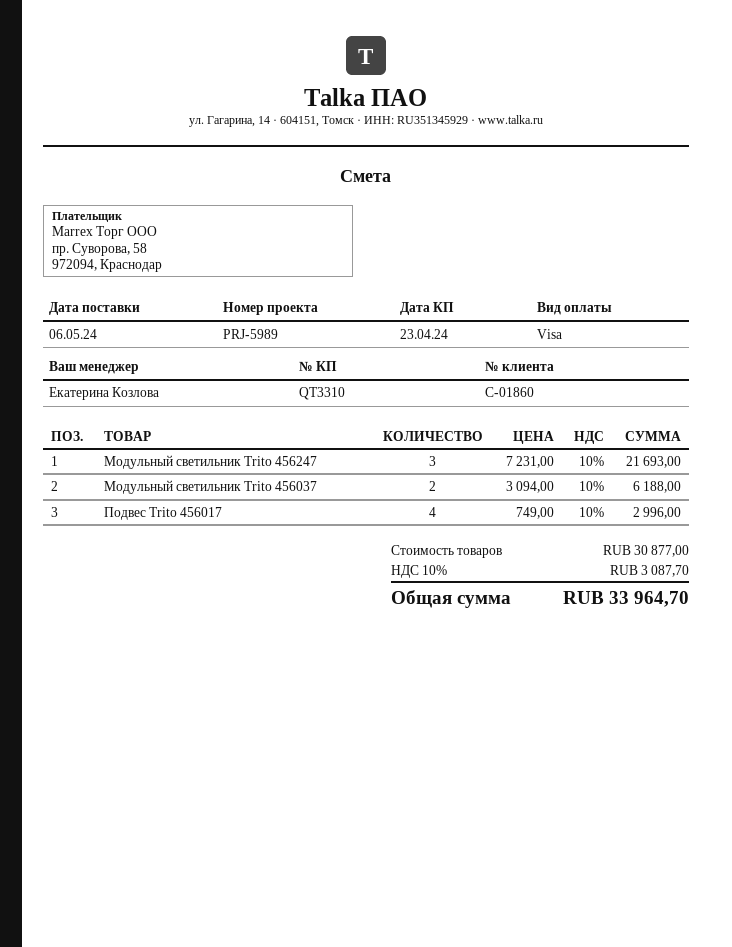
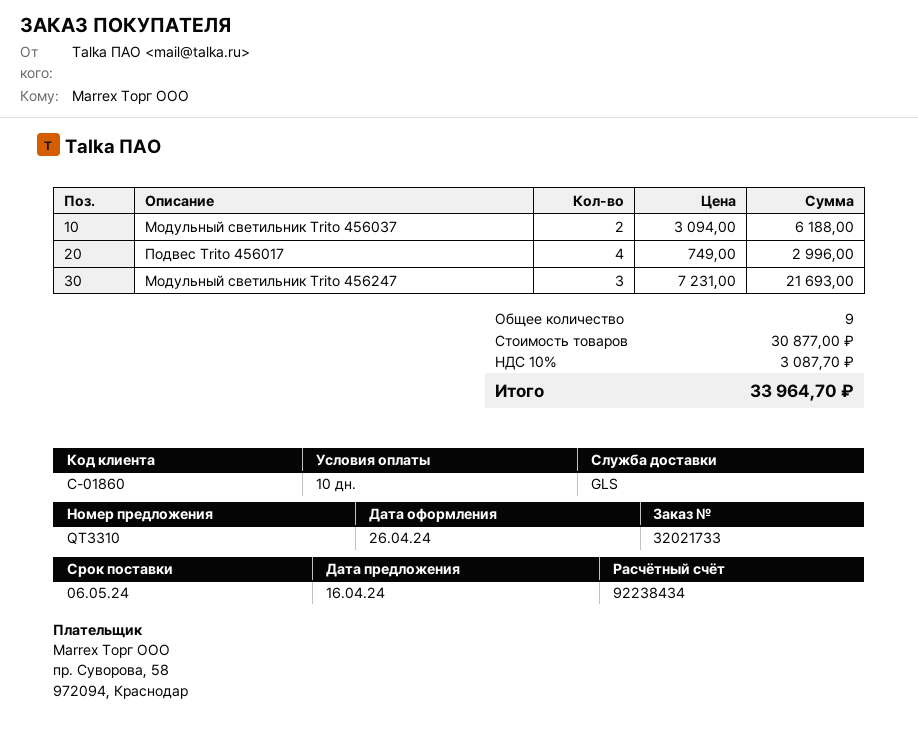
quote date: 2024-04-23 -> 2024-04-16

